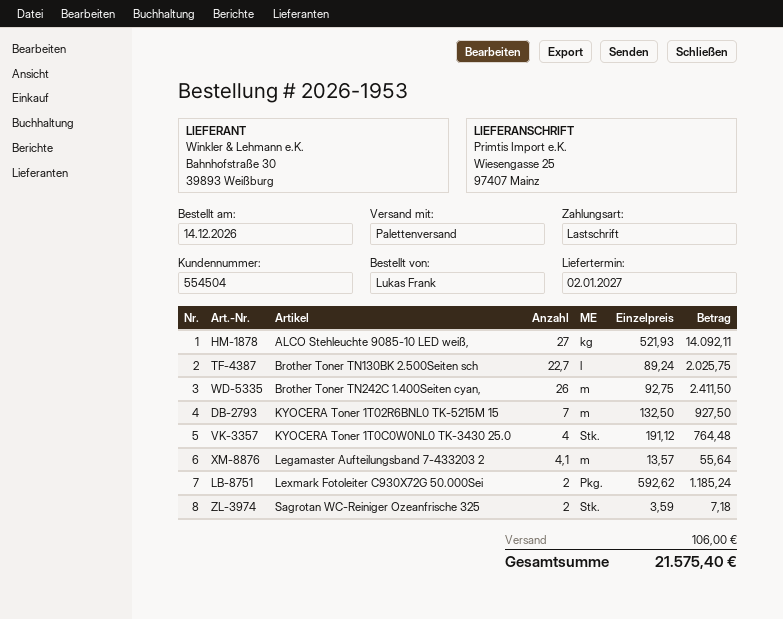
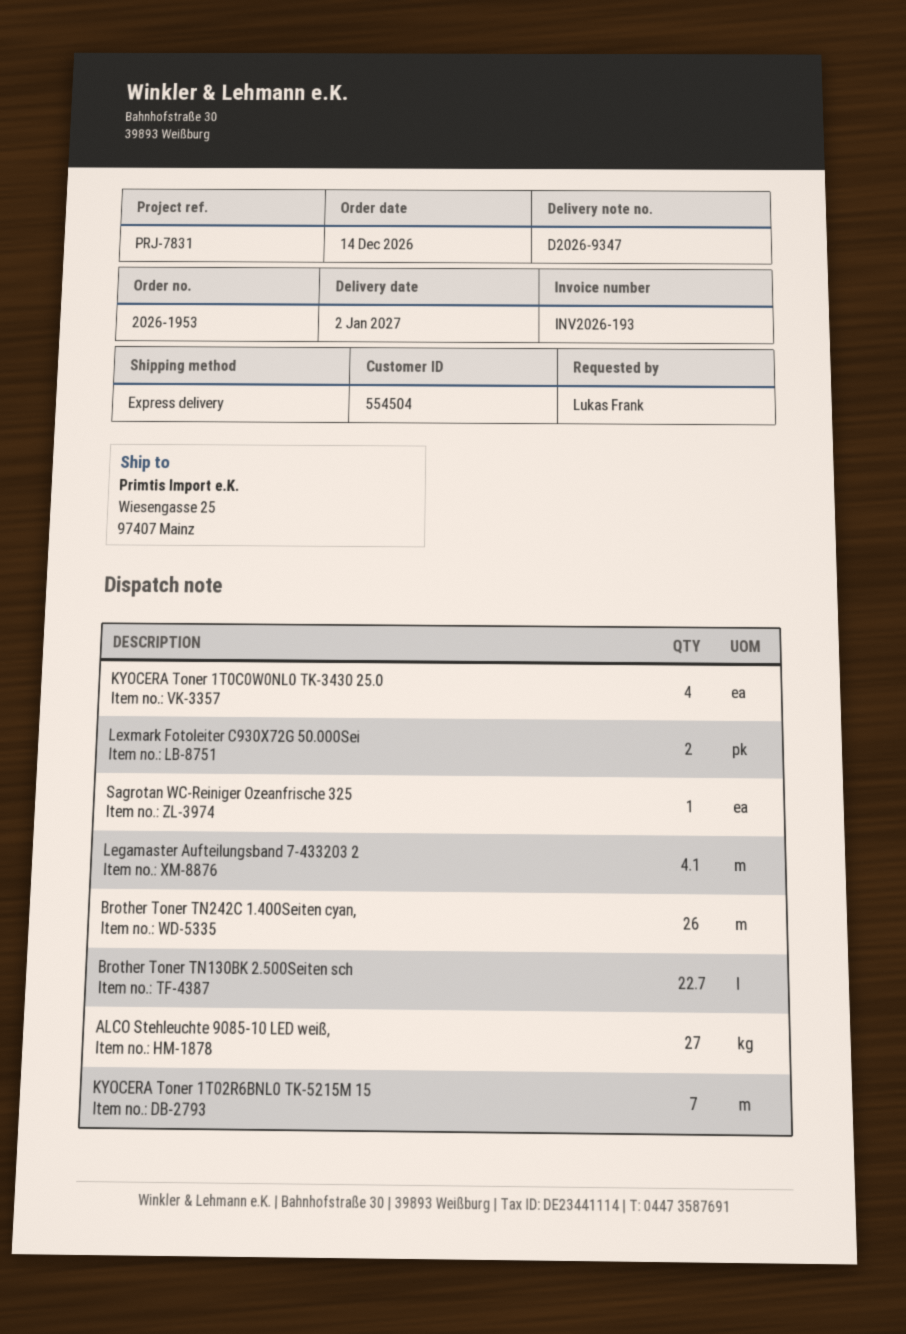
shipping method: pallet freight -> express
Sagrotan WC-Reiniger Ozeanfrische 325: 2 -> 1

